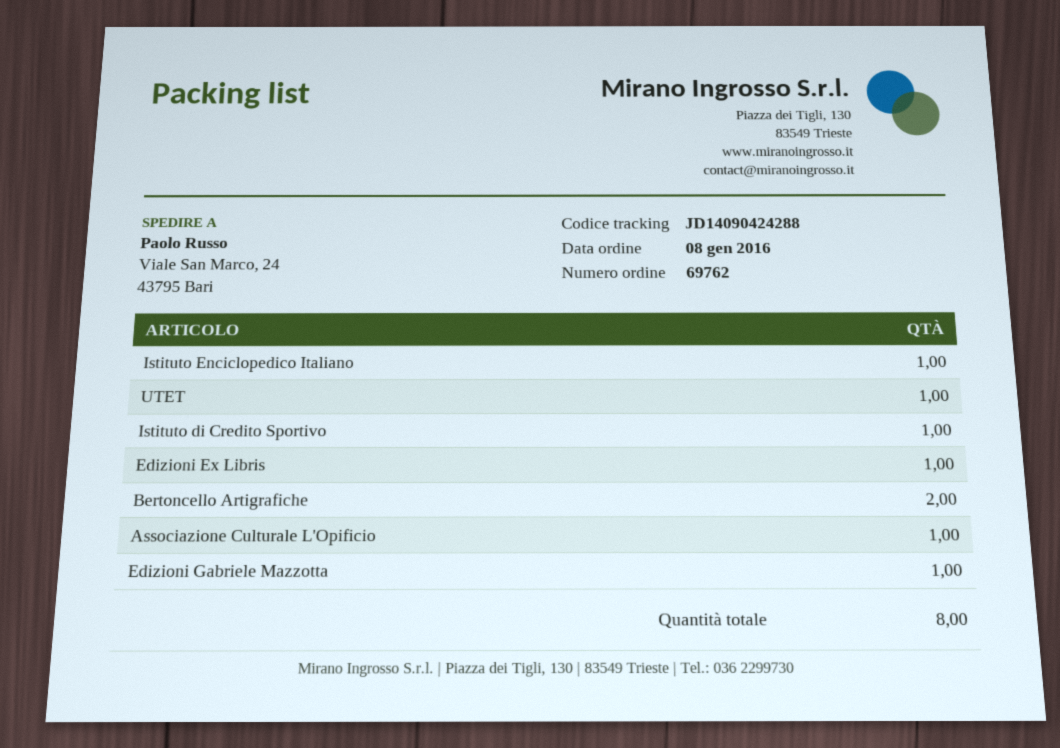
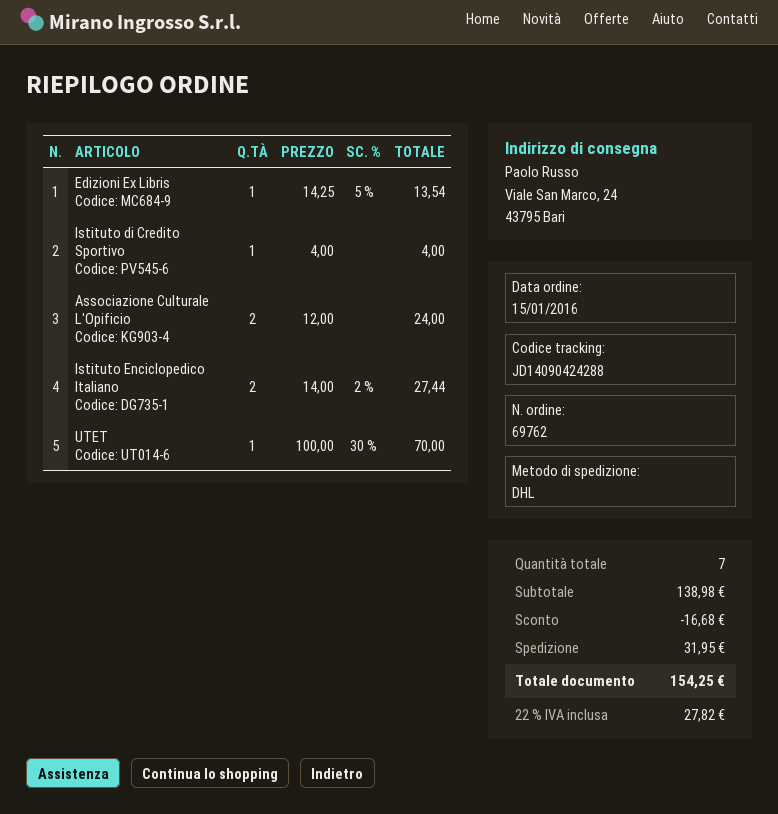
order date: 2016-01-08 -> 2016-01-15
Istituto Enciclopedico Italiano: 1 -> 2
Bertoncello Artigrafiche: 2 -> none
Associazione Culturale L'Opificio: 1 -> 2
Edizioni Gabriele Mazzotta: 1 -> none
total quantity: 8 -> 7

